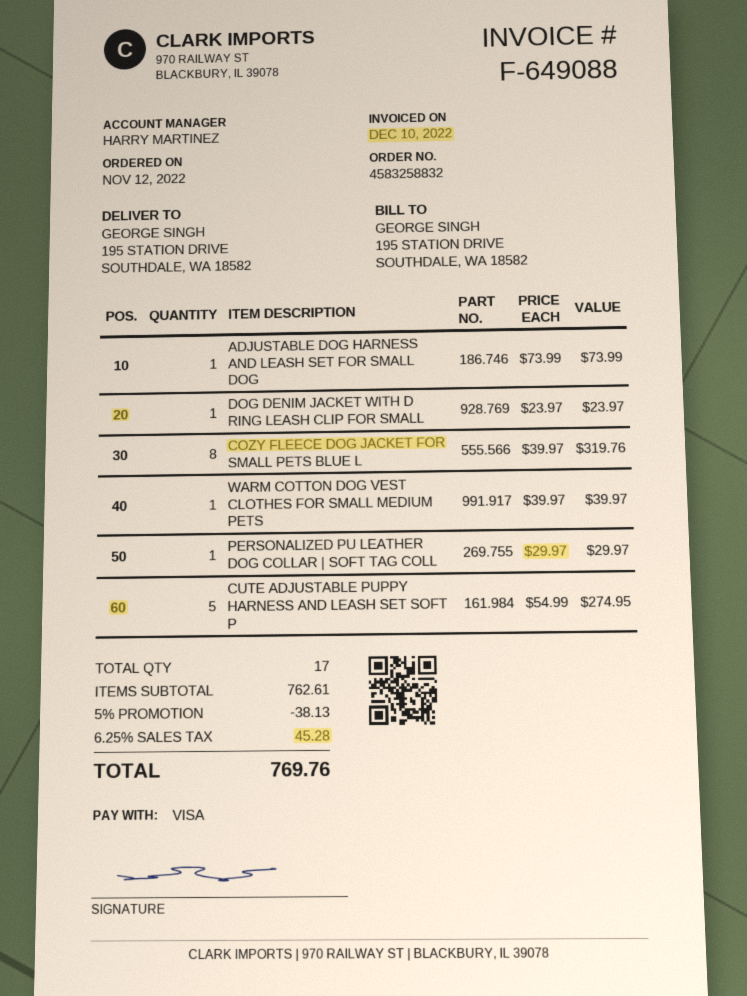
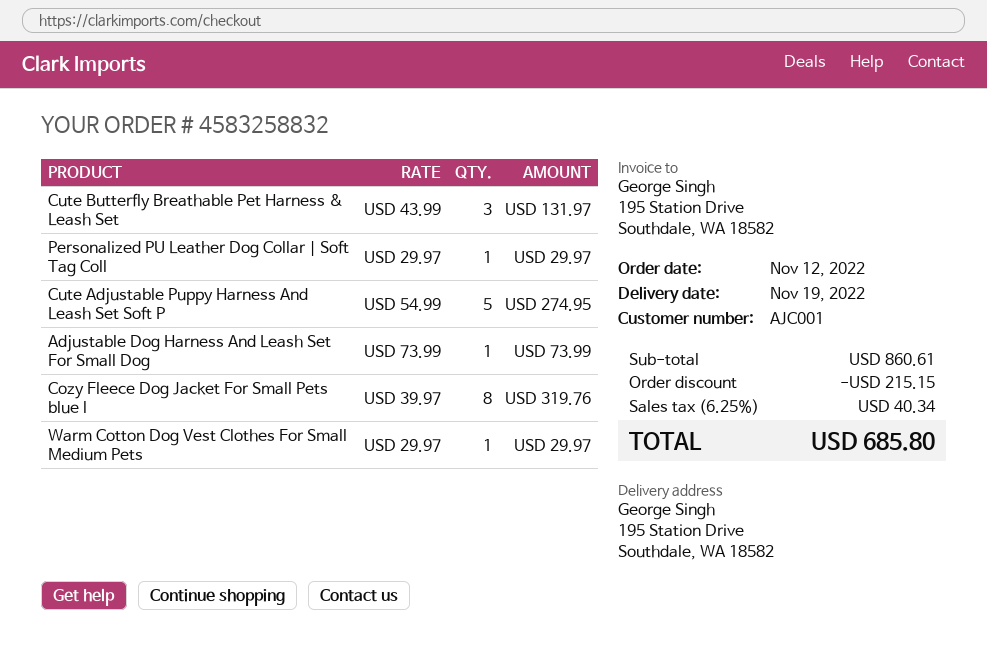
DOG DENIM JACKET WITH D RING LEASH CLIP FOR SMALL: 1 x 23.97 = 23.97 -> none
WARM COTTON DOG VEST CLOTHES FOR SMALL MEDIUM PETS: 1 x 39.97 = 39.97 -> 1 x 29.97 = 29.97
Cute Butterfly Breathable Pet Harness & Leash Set: none -> 3 x 43.99 = 131.97
subtotal: 762.61 -> 860.61
discount: 38.13 -> 215.15
tax: 6.25% = 45.28 -> 6.25% = 40.34
total: 769.76 -> 685.80

